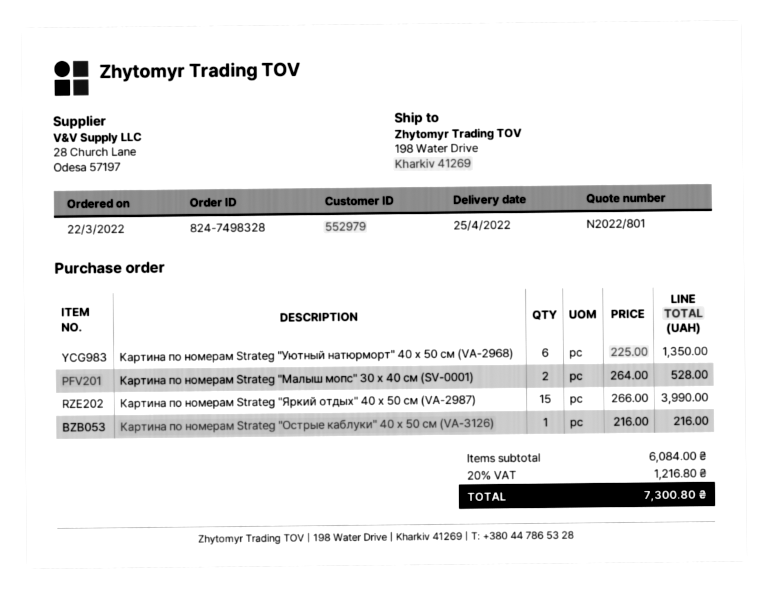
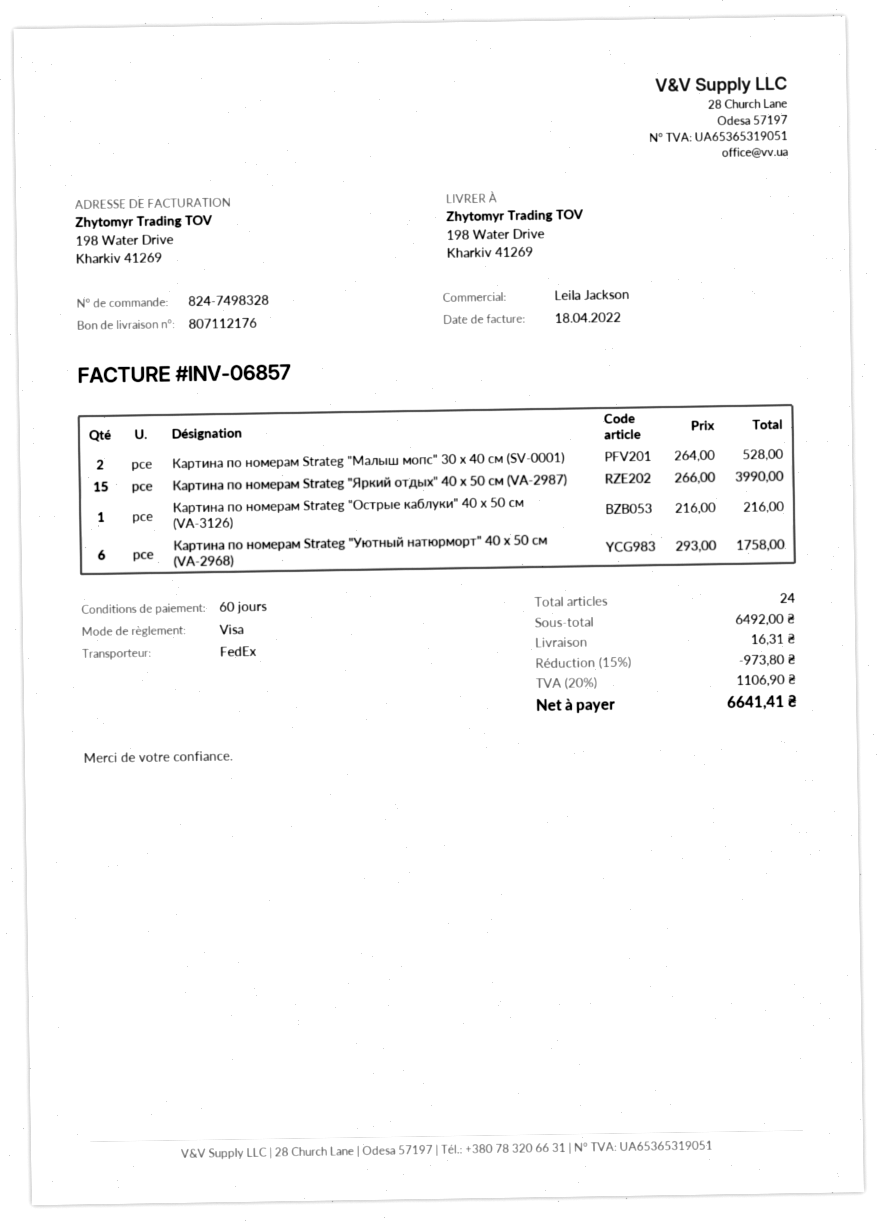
Картина по номерам Strateg "Уютный натюрморт" 40 х 50 см (VА-2968): 6 x 225.00 = 1350.00 -> 6 x 293.00 = 1758.00
subtotal: 6084.00 -> 6492.00
discount: none -> 15% = 973.80
shipping: none -> 16.31
tax: 20% = 1216.80 -> 20% = 1106.90
total: 7300.80 -> 6641.41

